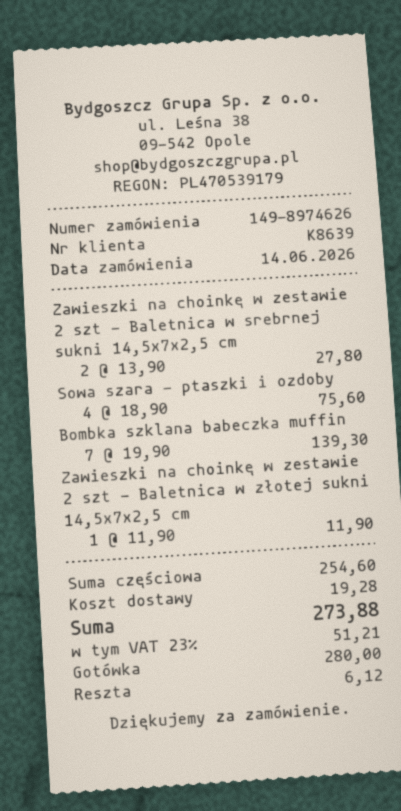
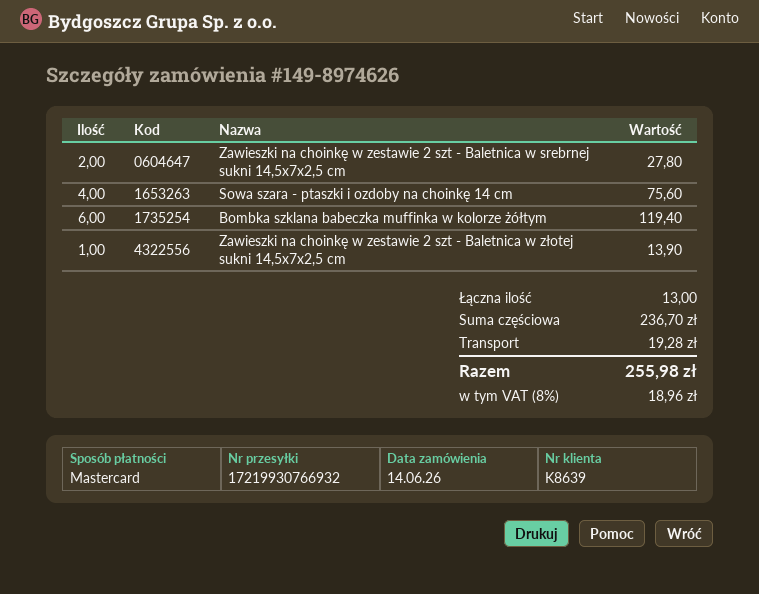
payment method: cash -> Mastercard
Bombka szklana babeczka muffin: 7 for 139.30 -> 6 for 119.40
Zawieszki na choinkę w zestawie 2 szt - Baletnica w złotej sukni 14,5x7x2,5 cm: 1 for 11.90 -> 1 for 13.90
subtotal: 254.60 -> 236.70
tax: 23% = 51.21 -> 8% = 18.96
total: 273.88 -> 255.98

